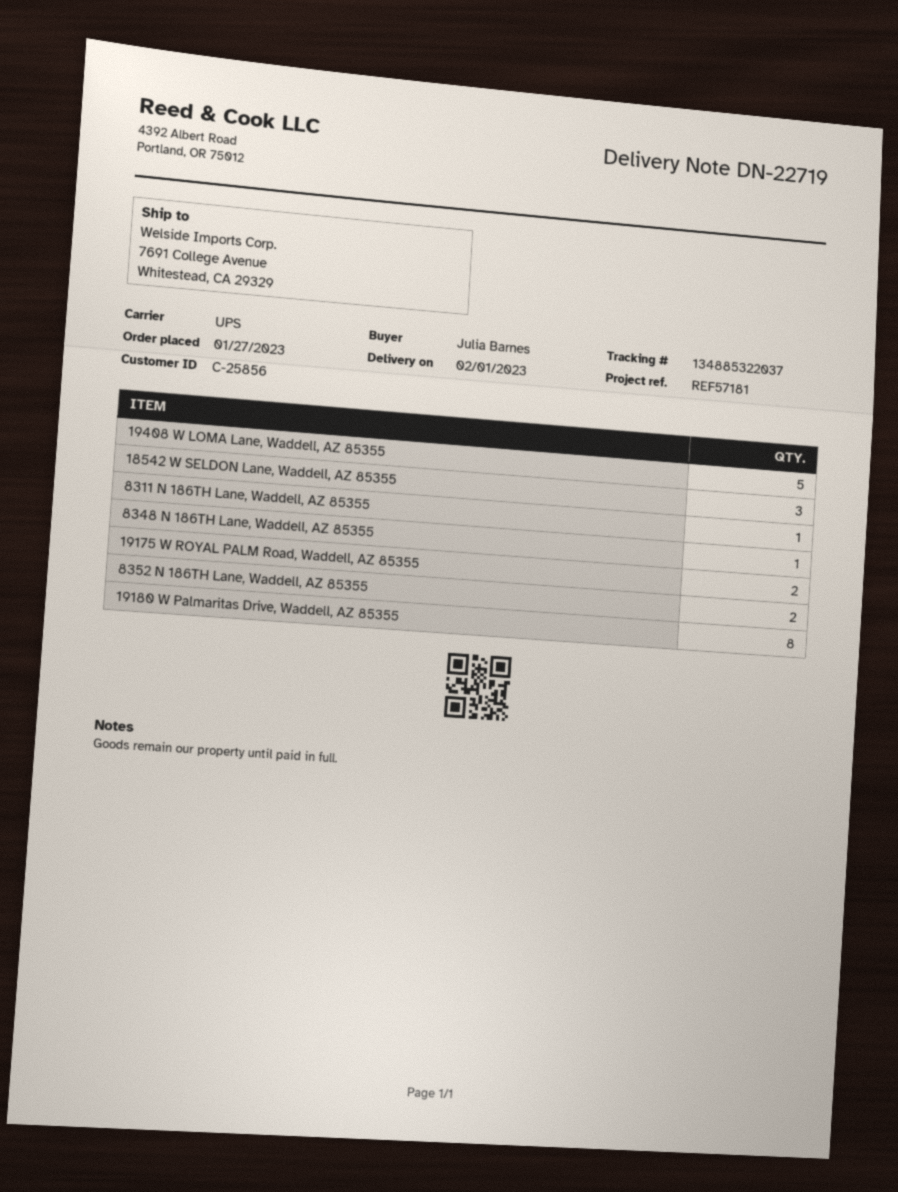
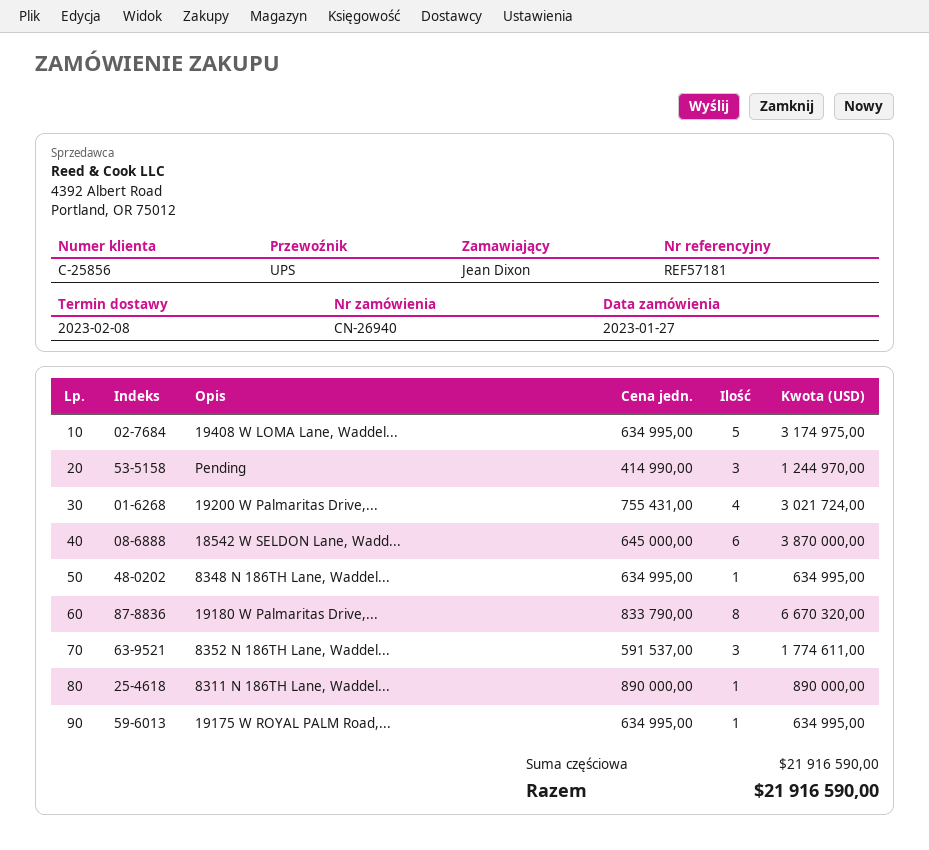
delivery date: 2023-02-01 -> 2023-02-08
ordered by: Julia Barnes -> Jean Dixon
18542 W SELDON Lane, Waddell, AZ 85355: 3 -> 6
19175 W ROYAL PALM Road, Waddell, AZ 85355: 2 -> 1
8352 N 186TH Lane, Waddell, AZ 85355: 2 -> 3
Pending: none -> 3
19200 W Palmaritas Drive,...: none -> 4

